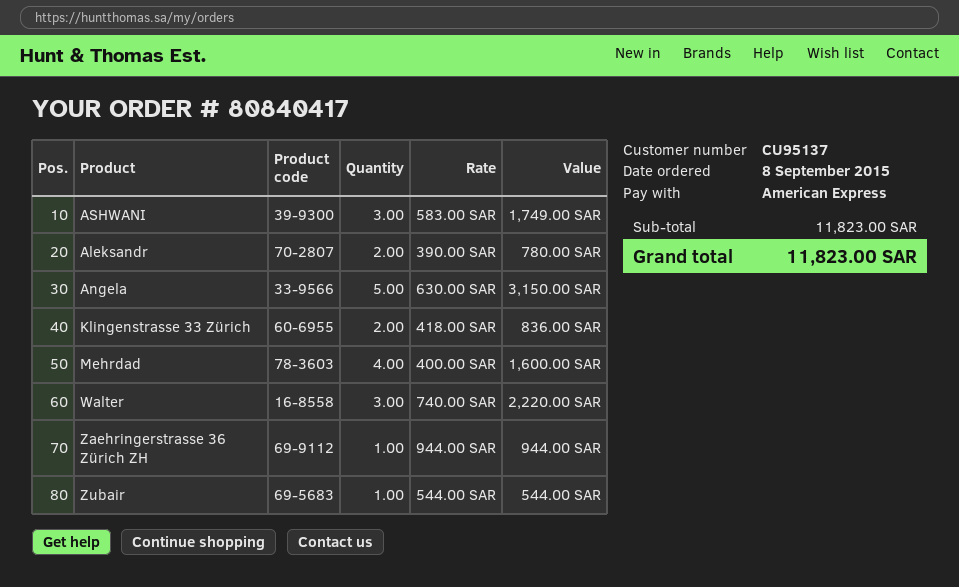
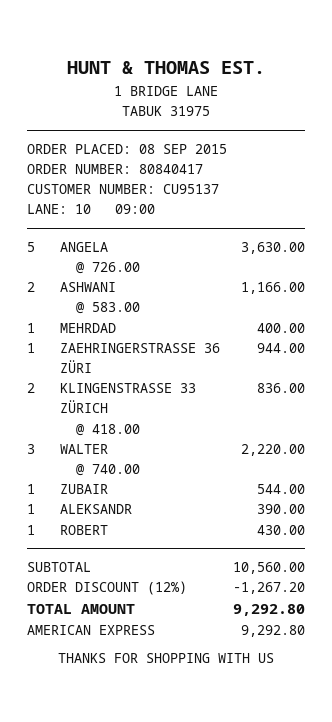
ASHWANI: 3 x 583.00 = 1749.00 -> 2 x 583.00 = 1166.00
Aleksandr: 2 x 390.00 = 780.00 -> 1 x 390.00 = 390.00
Angela: 5 x 630.00 = 3150.00 -> 5 x 726.00 = 3630.00
Mehrdad: 4 x 400.00 = 1600.00 -> 1 x 400.00 = 400.00
ROBERT: none -> 1 x 430.00 = 430.00
subtotal: 11823.00 -> 10560.00
discount: none -> 12% = 1267.20
total: 11823.00 -> 9292.80

